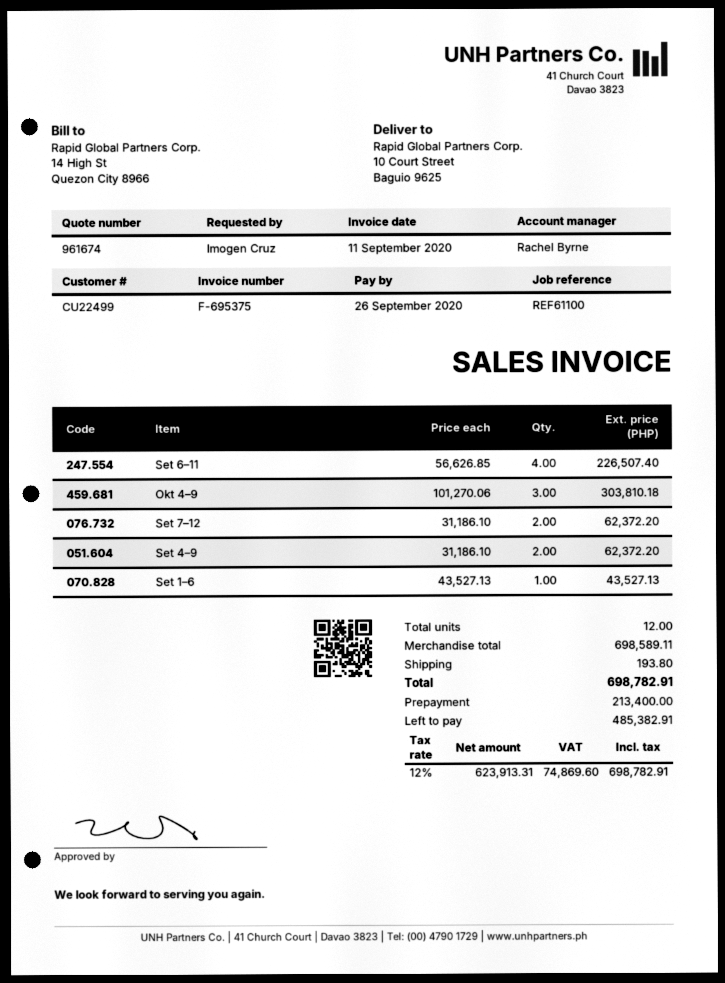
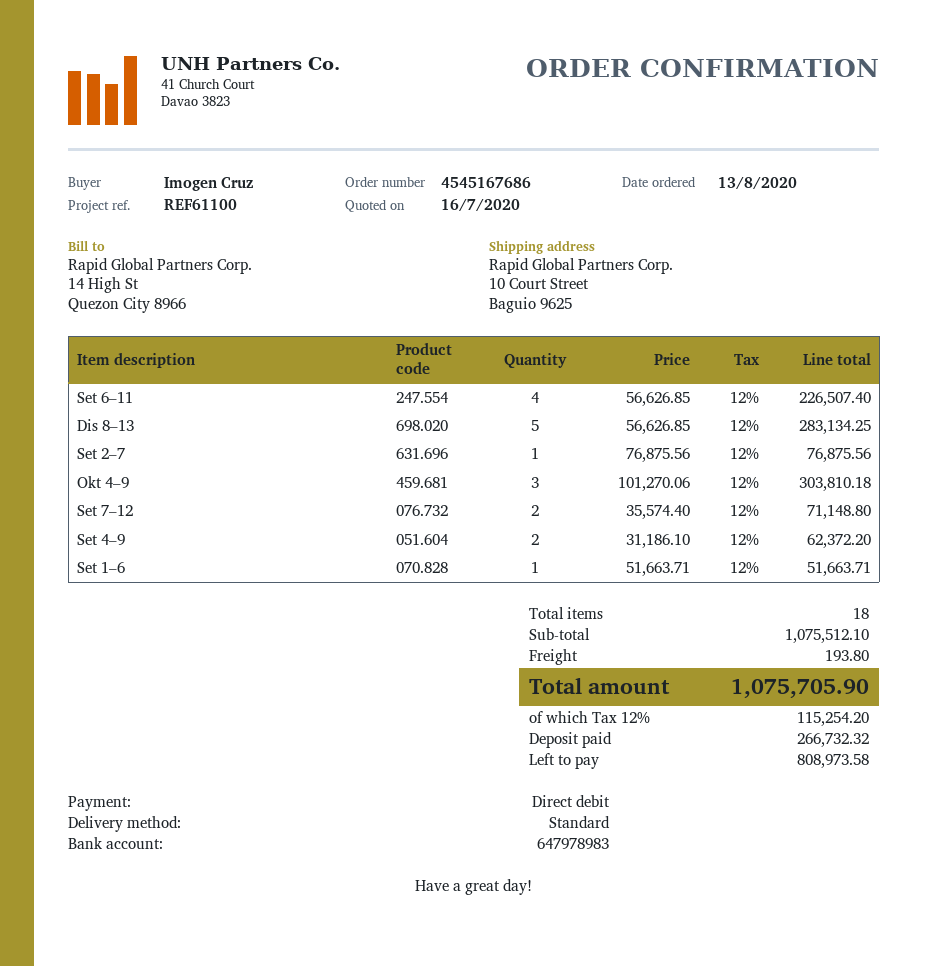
Set 7–12: 2 x 31186.10 = 62372.20 -> 2 x 35574.40 = 71148.80
Set 1–6: 1 x 43527.13 = 43527.13 -> 1 x 51663.71 = 51663.71
Dis 8–13: none -> 5 x 56626.85 = 283134.25
Set 2–7: none -> 1 x 76875.56 = 76875.56
total quantity: 12 -> 18
subtotal: 698589.11 -> 1075512.10
tax: 12% = 74869.60 -> 12% = 115254.20
total: 698782.91 -> 1075705.90
deposit: 213400.00 -> 266732.32
balance: 485382.91 -> 808973.58

